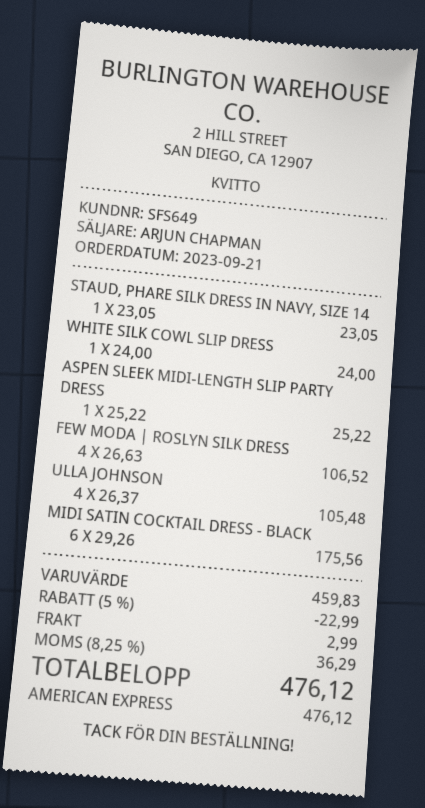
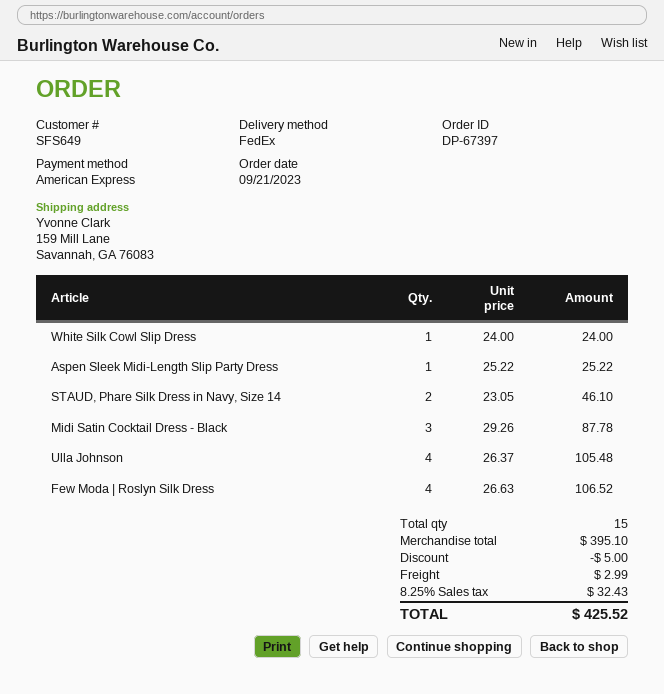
STAUD, PHARE SILK DRESS IN NAVY, SIZE 14: 1 x 23.05 = 23.05 -> 2 x 23.05 = 46.10
MIDI SATIN COCKTAIL DRESS - BLACK: 6 x 29.26 = 175.56 -> 3 x 29.26 = 87.78
subtotal: 459.83 -> 395.10
discount: 22.99 -> 5.00
tax: 8.25% = 36.29 -> 8.25% = 32.43
total: 476.12 -> 425.52

